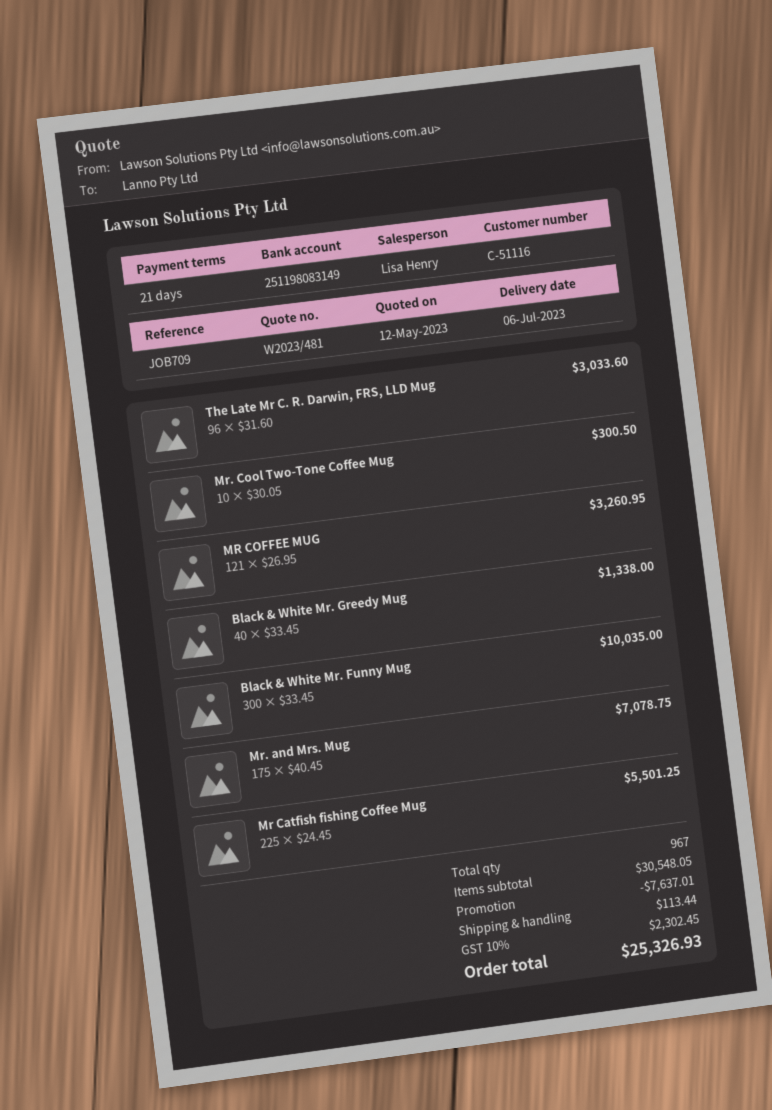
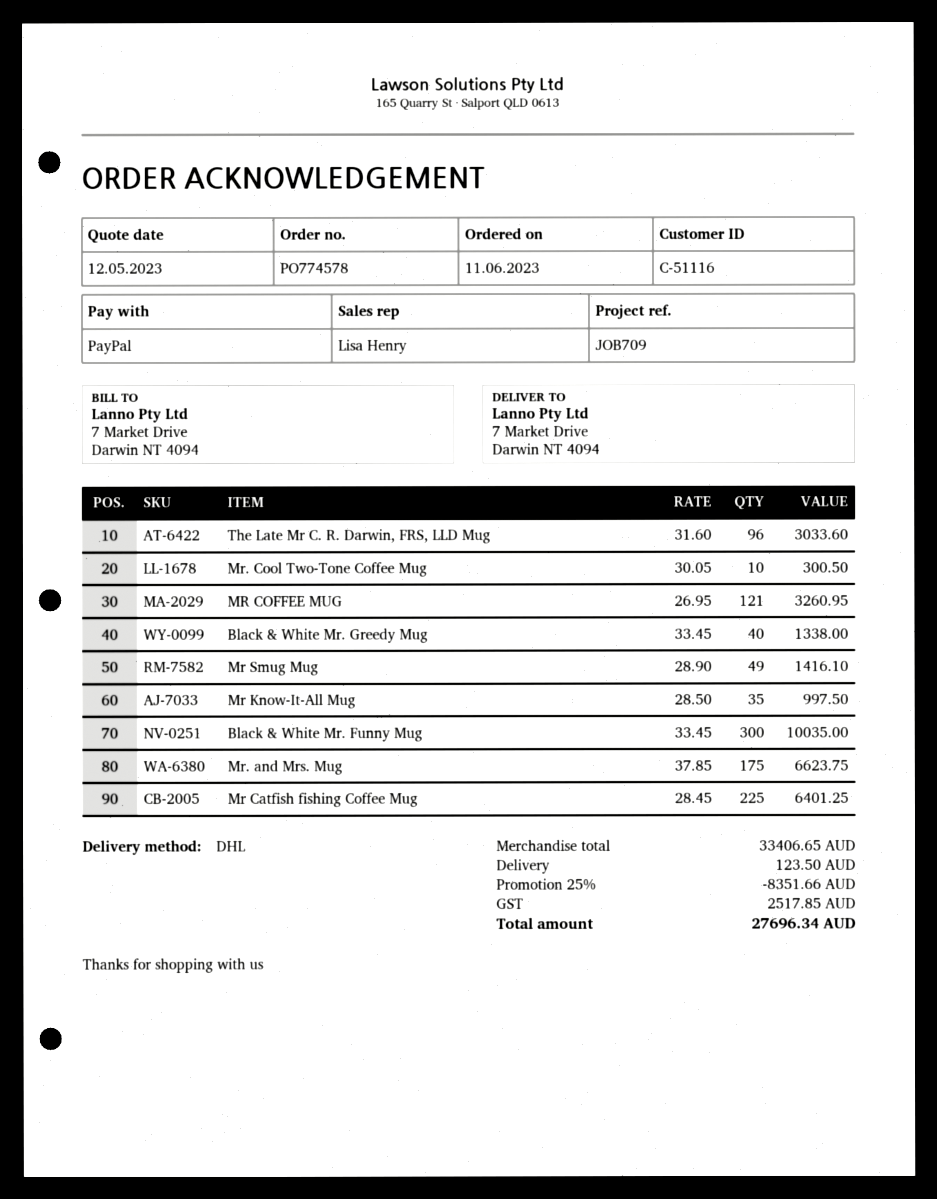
Mr. and Mrs. Mug: 175 x 40.45 = 7078.75 -> 175 x 37.85 = 6623.75
Mr Catfish fishing Coffee Mug: 225 x 24.45 = 5501.25 -> 225 x 28.45 = 6401.25
Mr Smug Mug: none -> 49 x 28.90 = 1416.10
Mr Know-It-All Mug: none -> 35 x 28.50 = 997.50
subtotal: 30548.05 -> 33406.65
discount: 7637.01 -> 8351.66
shipping: 113.44 -> 123.50
tax: 2302.45 -> 2517.85
total: 25326.93 -> 27696.34

